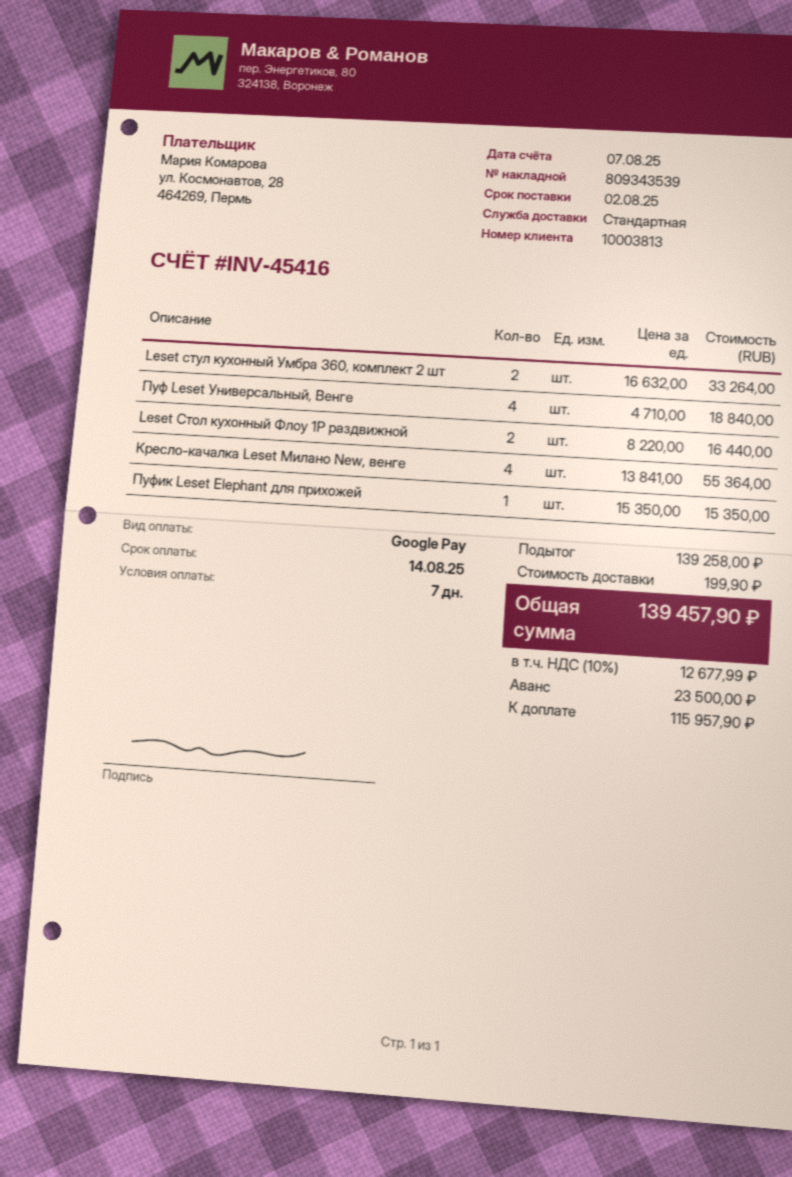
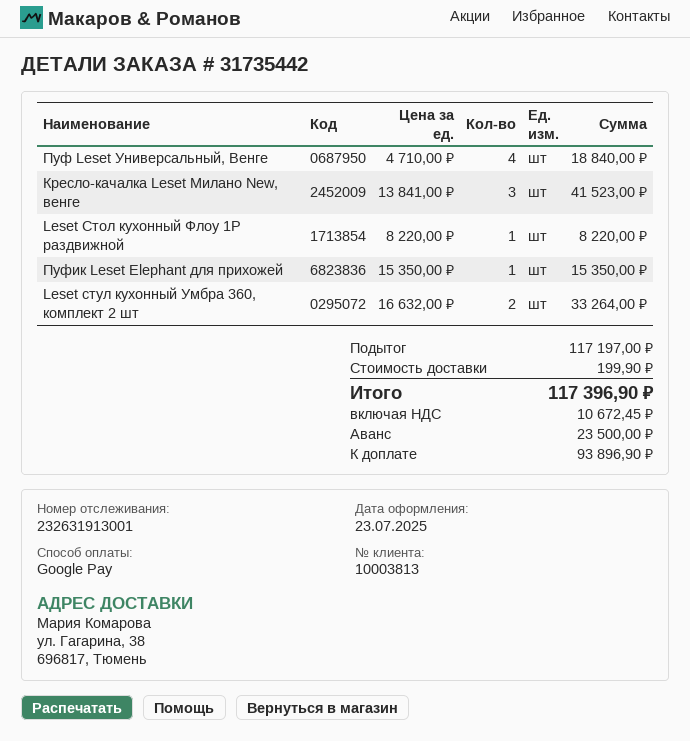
Leset Стол кухонный Флоу 1Р раздвижной: 2 x 8220.00 = 16440.00 -> 1 x 8220.00 = 8220.00
Кресло-качалка Leset Милано New, венге: 4 x 13841.00 = 55364.00 -> 3 x 13841.00 = 41523.00
subtotal: 139258.00 -> 117197.00
tax: 12677.99 -> 10672.45
total: 139457.90 -> 117396.90
balance: 115957.90 -> 93896.90

